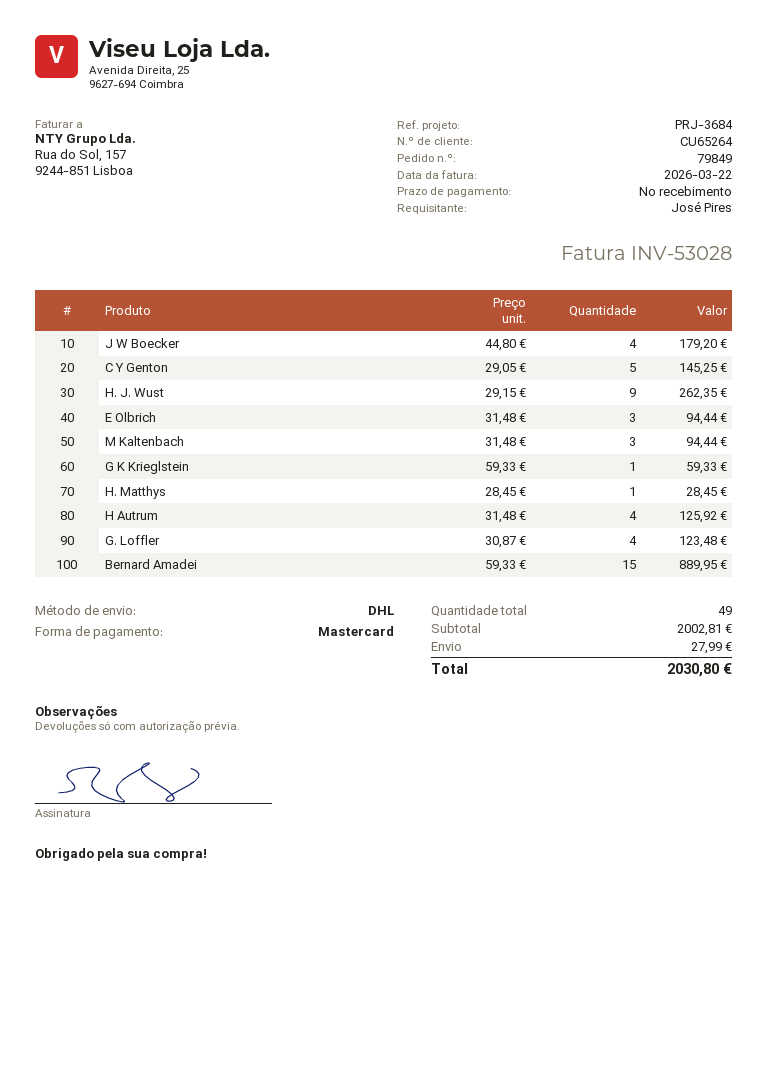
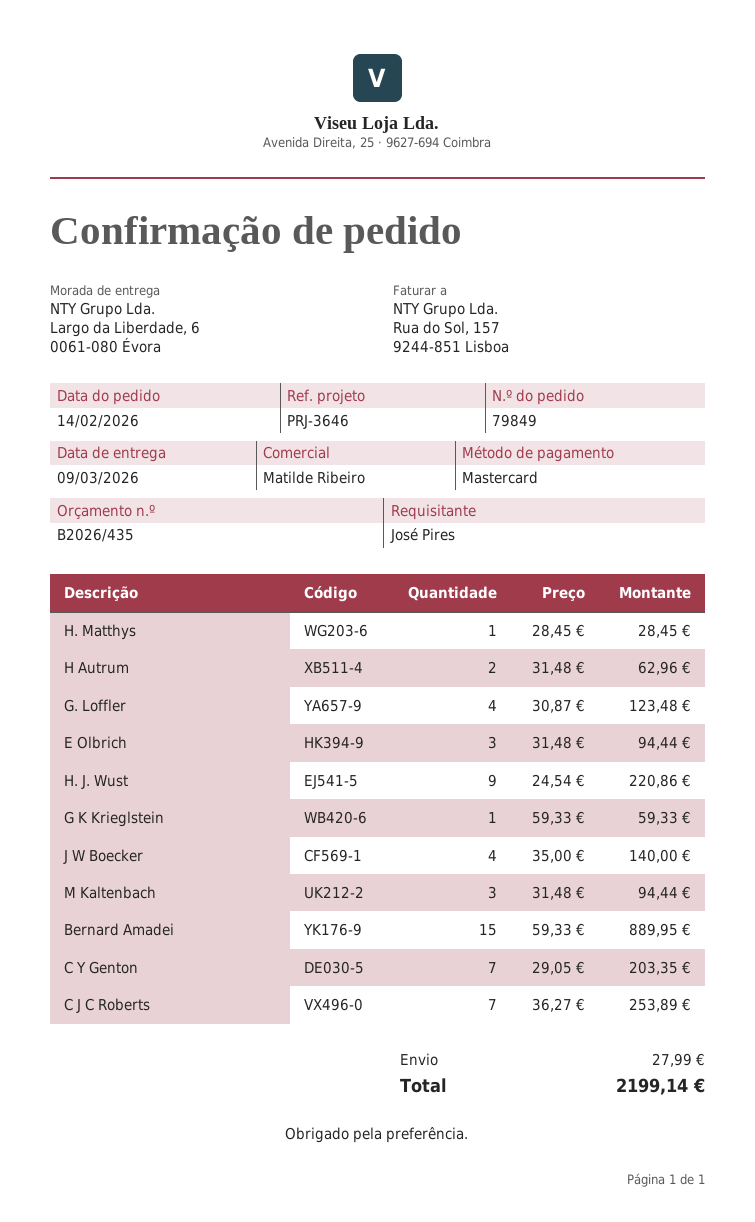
reference: PRJ-3684 -> PRJ-3646
J W Boecker: 4 x 44.80 = 179.20 -> 4 x 35.00 = 140.00
C Y Genton: 5 x 29.05 = 145.25 -> 7 x 29.05 = 203.35
H. J. Wust: 9 x 29.15 = 262.35 -> 9 x 24.54 = 220.86
H Autrum: 4 x 31.48 = 125.92 -> 2 x 31.48 = 62.96
C J C Roberts: none -> 7 x 36.27 = 253.89
total: 2030.80 -> 2199.14

